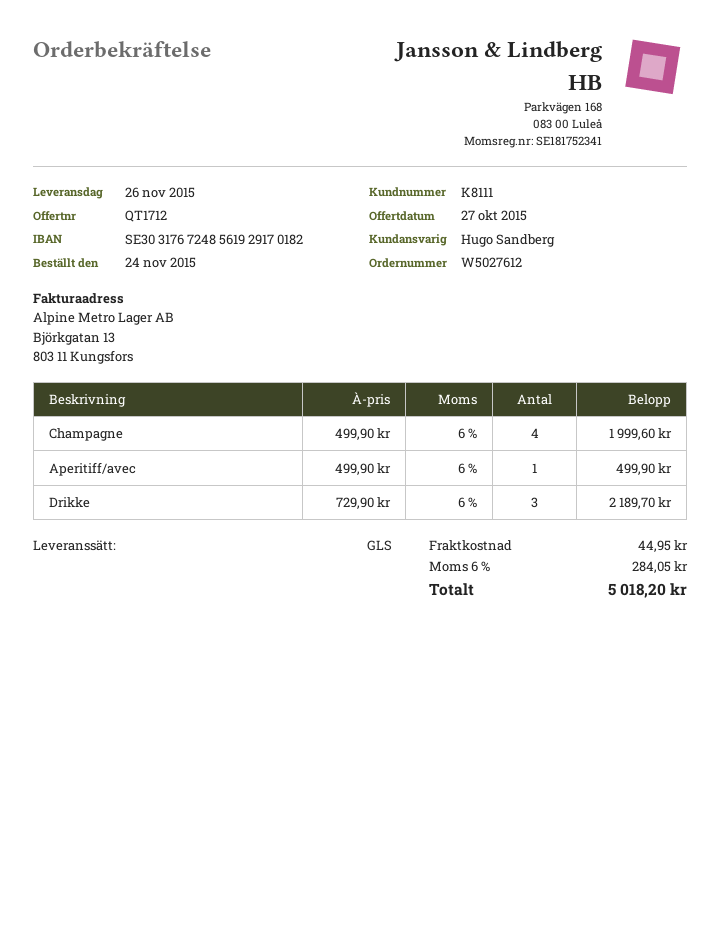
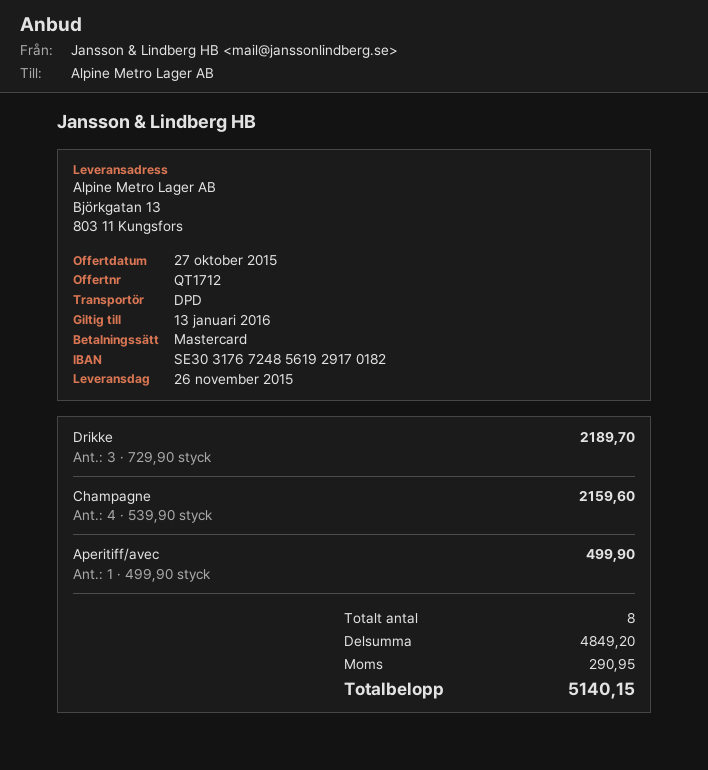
shipping method: GLS -> DPD
Champagne: 4 x 499.90 = 1999.60 -> 4 x 539.90 = 2159.60
shipping: 44.95 -> none
tax: 284.05 -> 290.95
total: 5018.20 -> 5140.15

